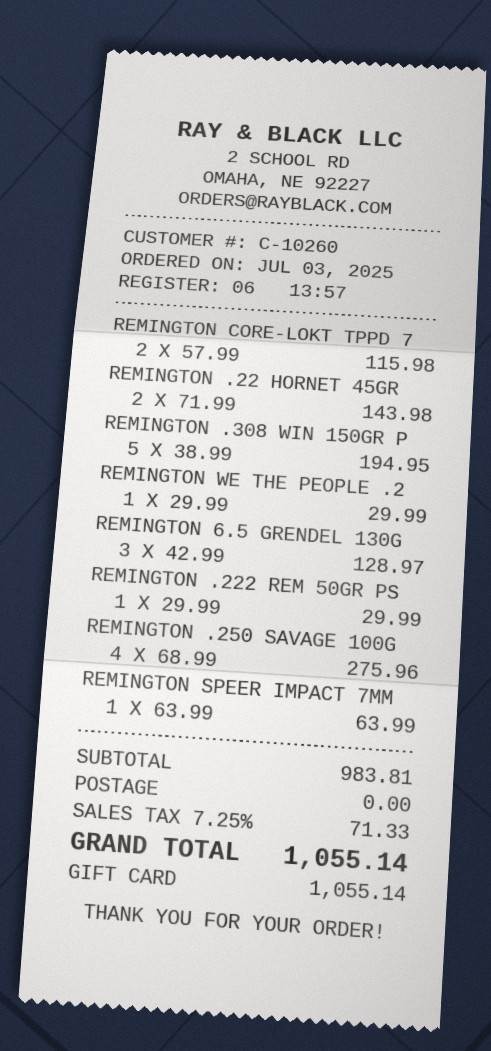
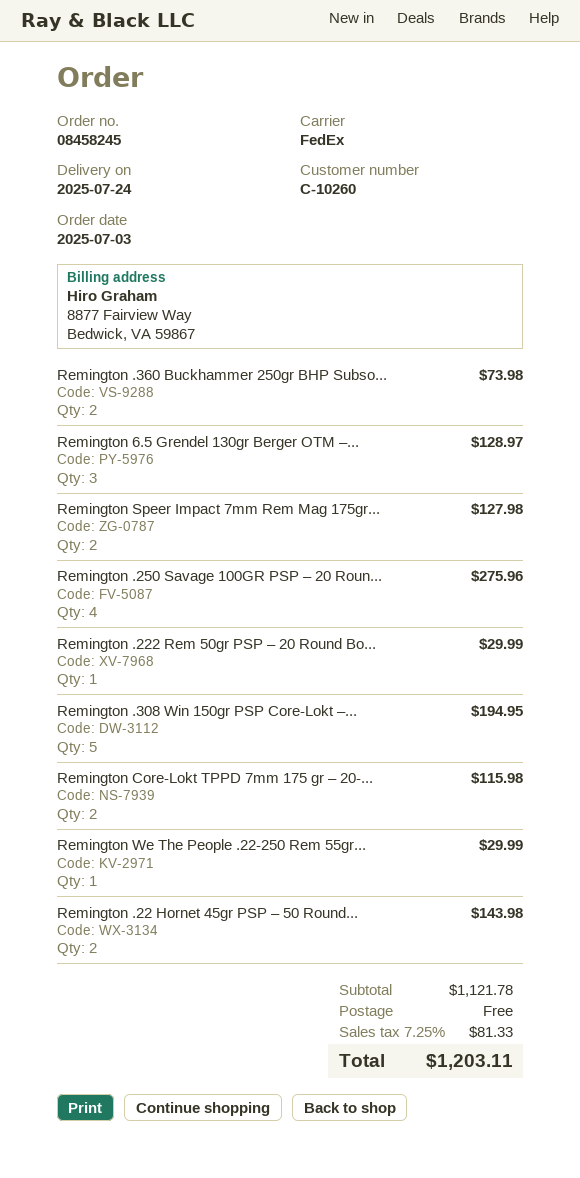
REMINGTON SPEER IMPACT 7MM: 1 for 63.99 -> 2 for 127.98
Remington .360 Buckhammer 250gr BHP Subso...: none -> 2 for 73.98
subtotal: 983.81 -> 1121.78
tax: 7.25% = 71.33 -> 7.25% = 81.33
total: 1055.14 -> 1203.11

